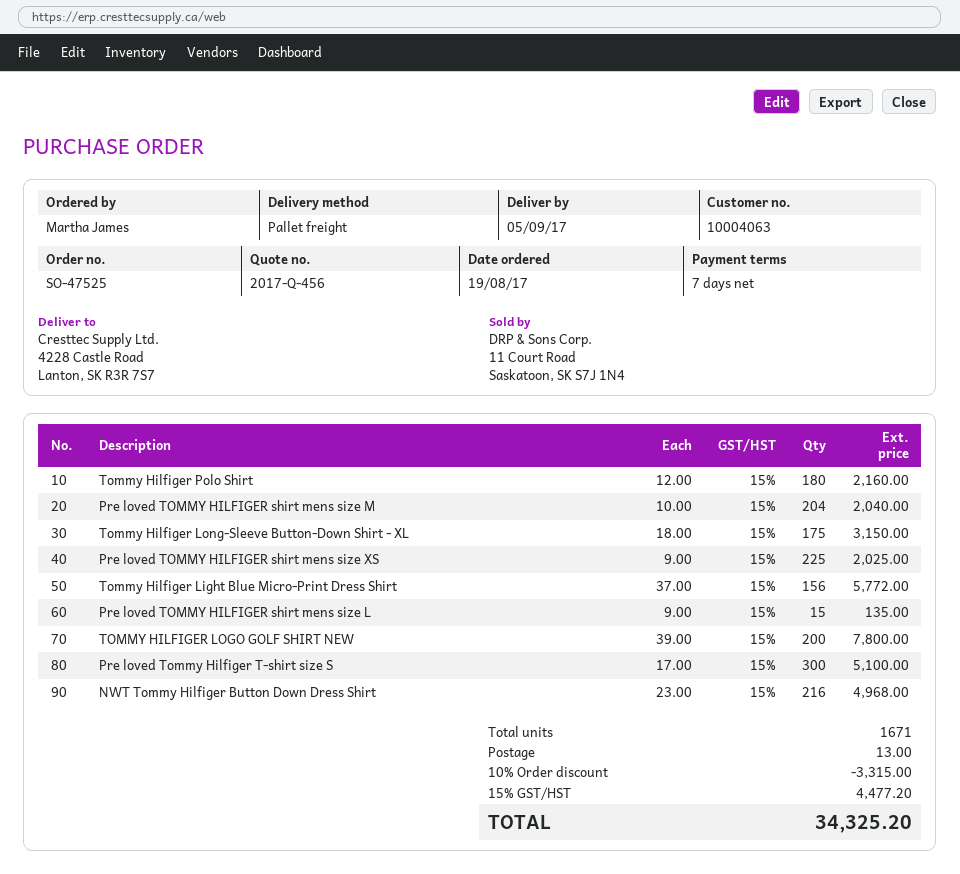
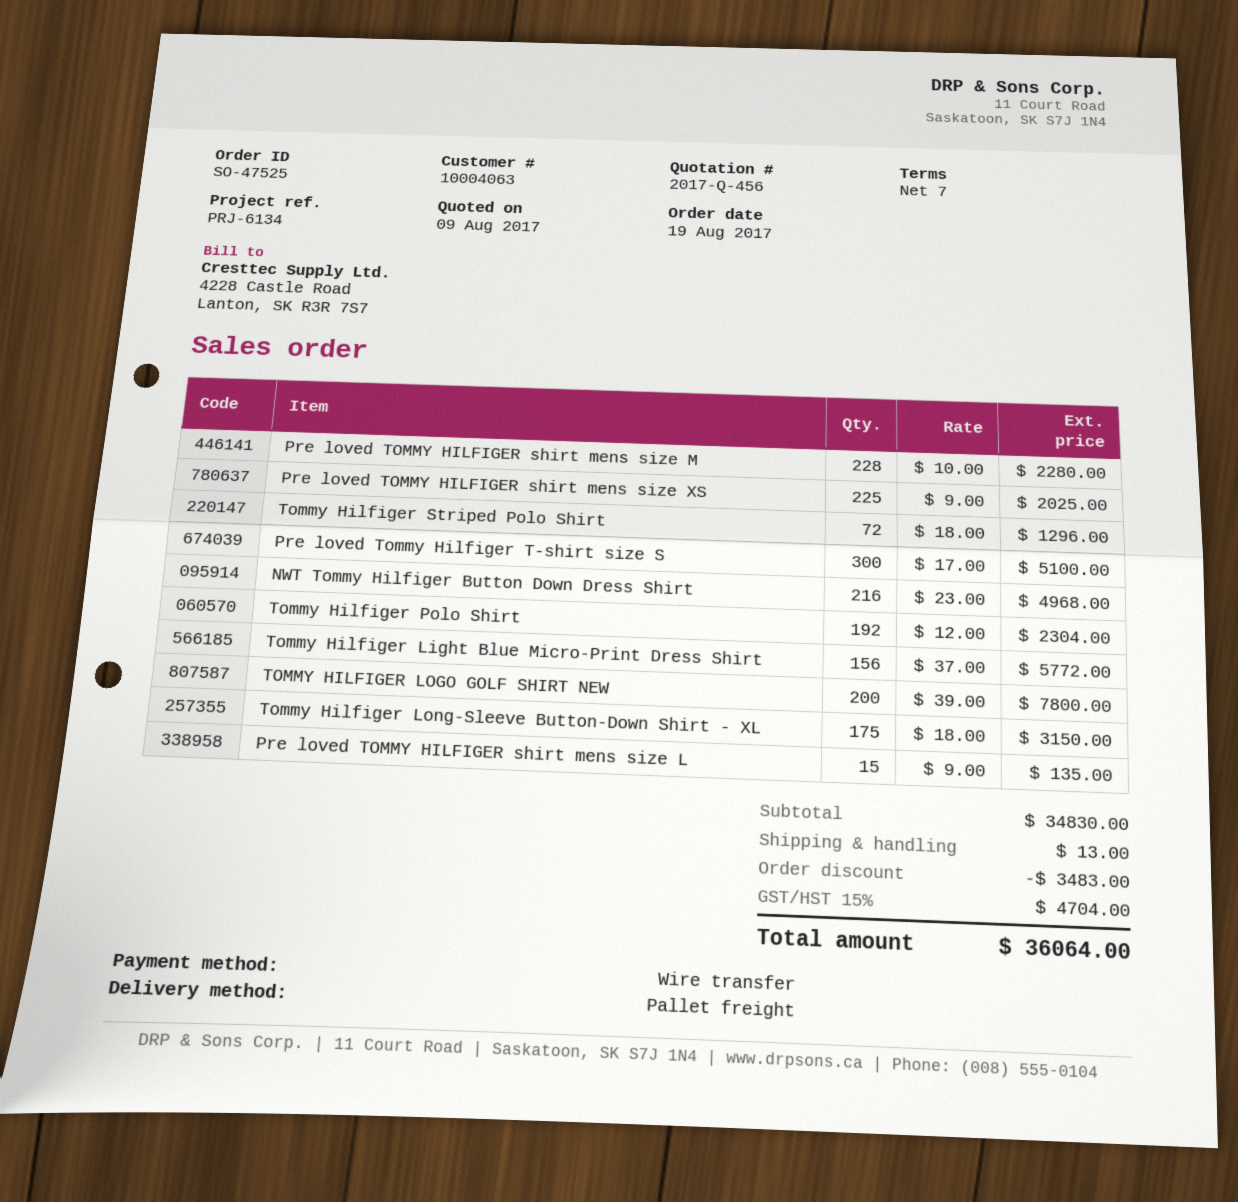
Tommy Hilfiger Polo Shirt: 180 x 12.00 = 2160.00 -> 192 x 12.00 = 2304.00
Pre loved TOMMY HILFIGER shirt mens size M: 204 x 10.00 = 2040.00 -> 228 x 10.00 = 2280.00
Tommy Hilfiger Striped Polo Shirt: none -> 72 x 18.00 = 1296.00
discount: 3315.00 -> 3483.00
tax: 15% = 4477.20 -> 15% = 4704.00
total: 34325.20 -> 36064.00

